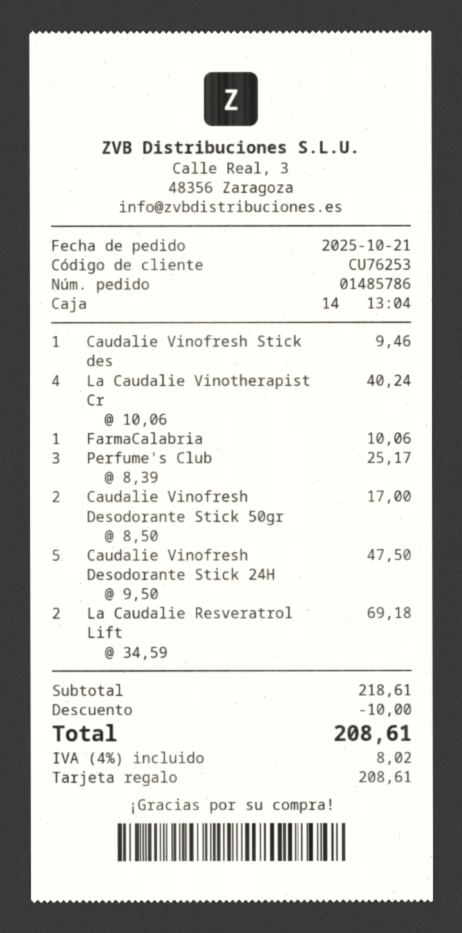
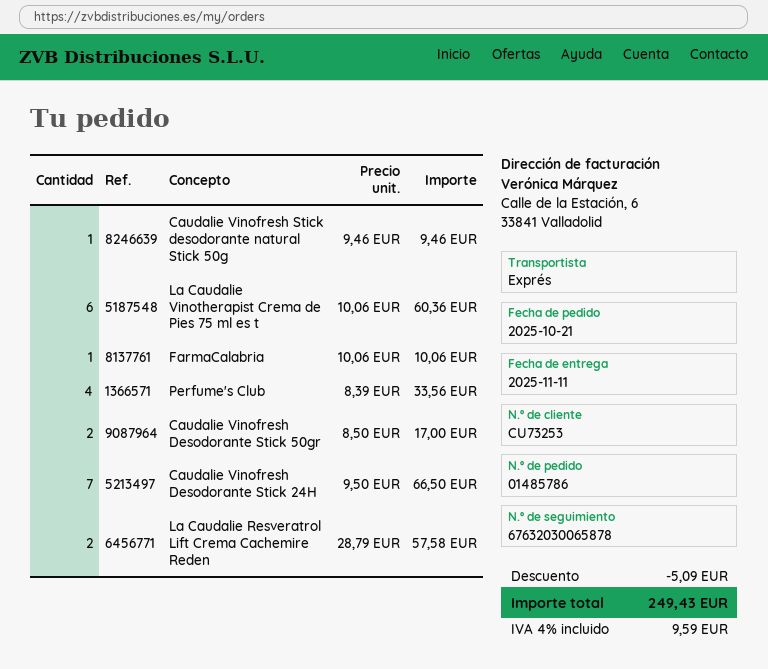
customer number: CU76253 -> CU73253
La Caudalie Vinotherapist Cr: 4 x 10.06 = 40.24 -> 6 x 10.06 = 60.36
Perfume's Club: 3 x 8.39 = 25.17 -> 4 x 8.39 = 33.56
Caudalie Vinofresh Desodorante Stick 24H: 5 x 9.50 = 47.50 -> 7 x 9.50 = 66.50
La Caudalie Resveratrol Lift: 2 x 34.59 = 69.18 -> 2 x 28.79 = 57.58
discount: 10.00 -> 5.09
tax: 4% = 8.02 -> 4% = 9.59
total: 208.61 -> 249.43

